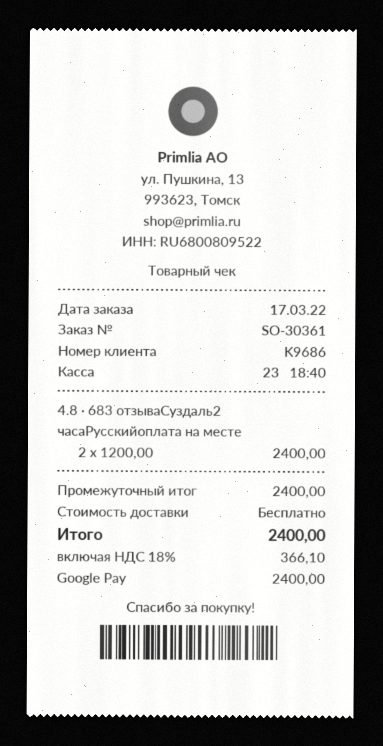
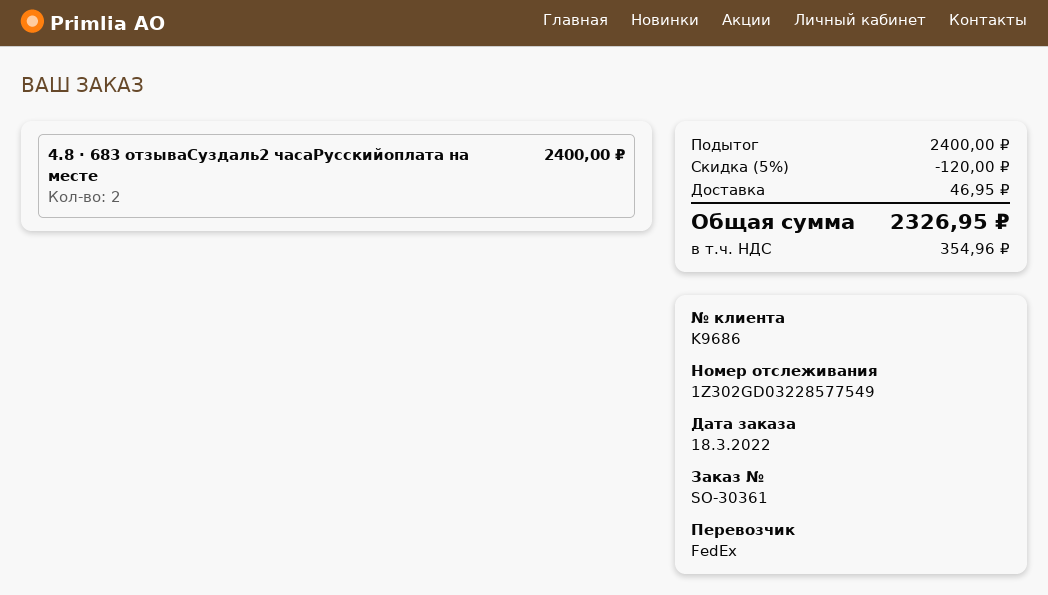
order date: 2022-03-17 -> 2022-03-18
discount: none -> 5% = 120.00
shipping: 0.00 -> 46.95
tax: 366.10 -> 354.96
total: 2400.00 -> 2326.95

